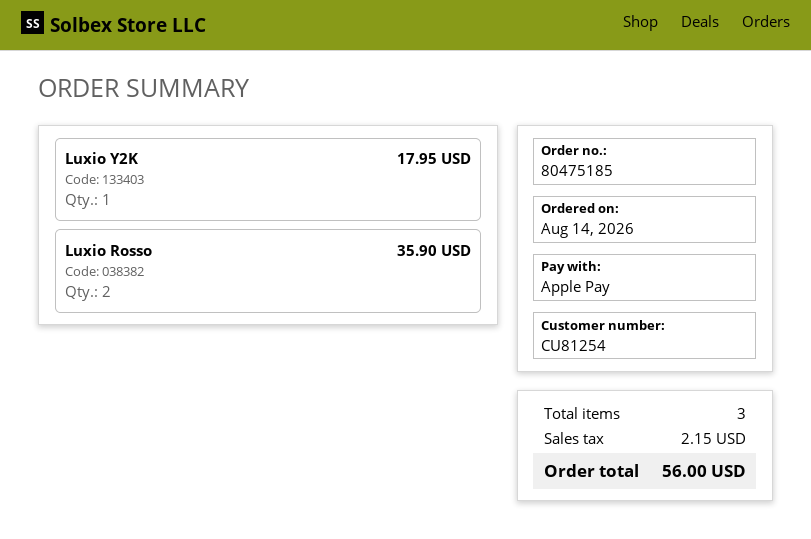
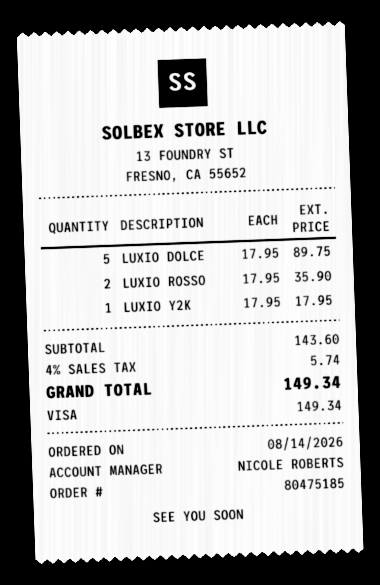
payment method: Apple Pay -> Visa
LUXIO DOLCE: none -> 5 for 89.75
tax: 2.15 -> 5.74
total: 56.00 -> 149.34

